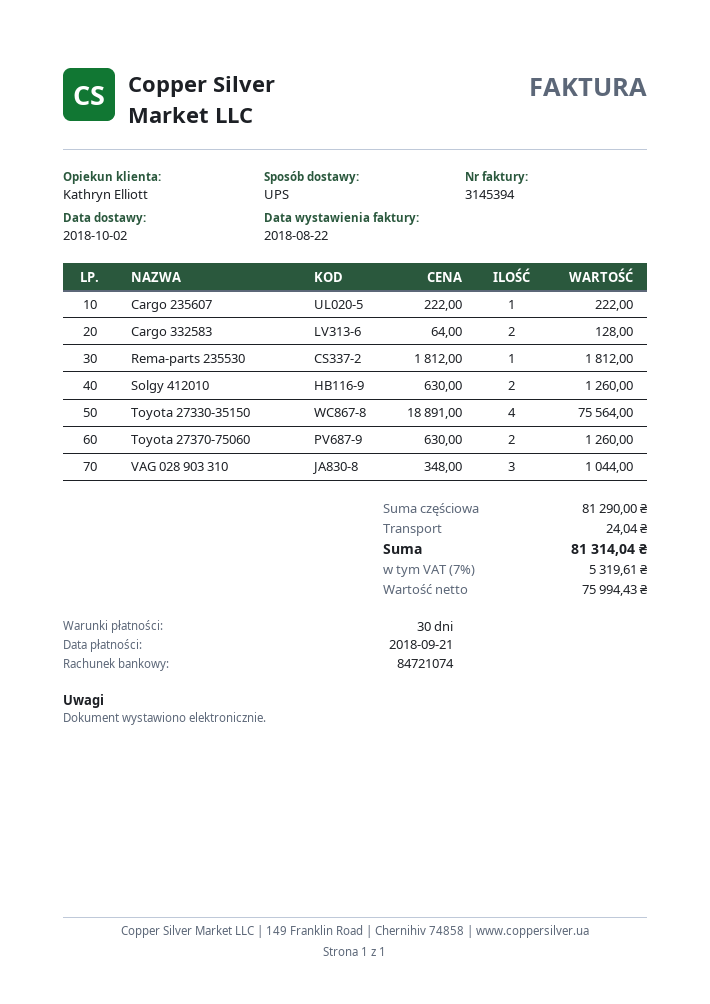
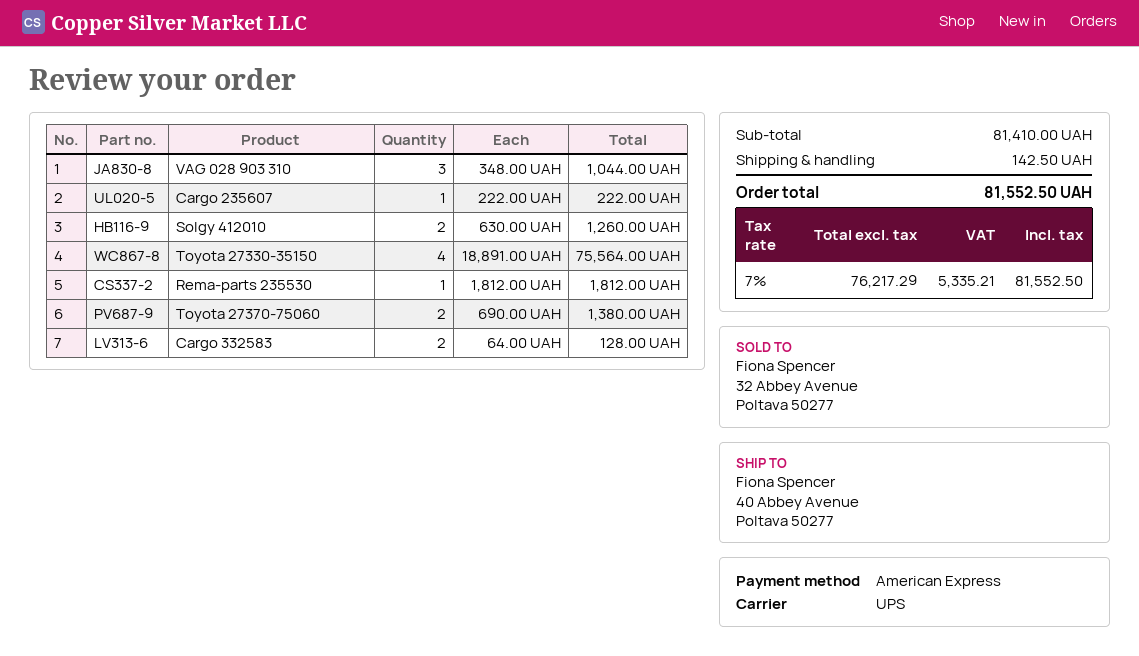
Toyota 27370-75060: 2 x 630.00 = 1260.00 -> 2 x 690.00 = 1380.00
subtotal: 81290.00 -> 81410.00
shipping: 24.04 -> 142.50
net: 75994.43 -> 76217.29
tax: 7% = 5319.61 -> 7% = 5335.21
total: 81314.04 -> 81552.50

